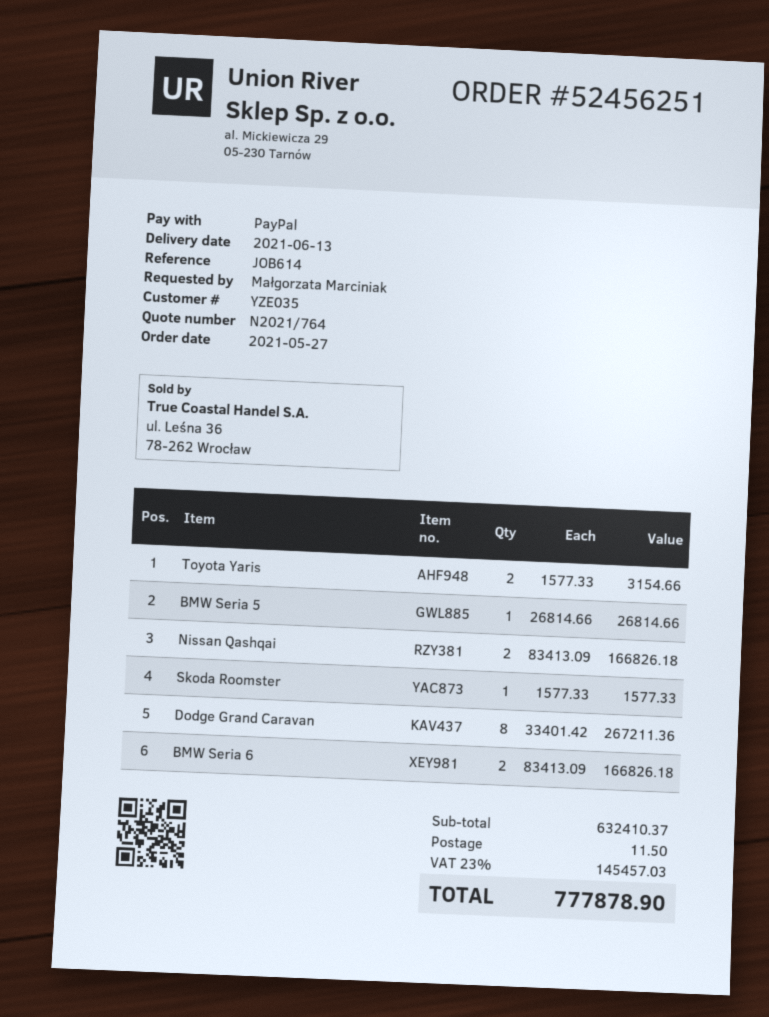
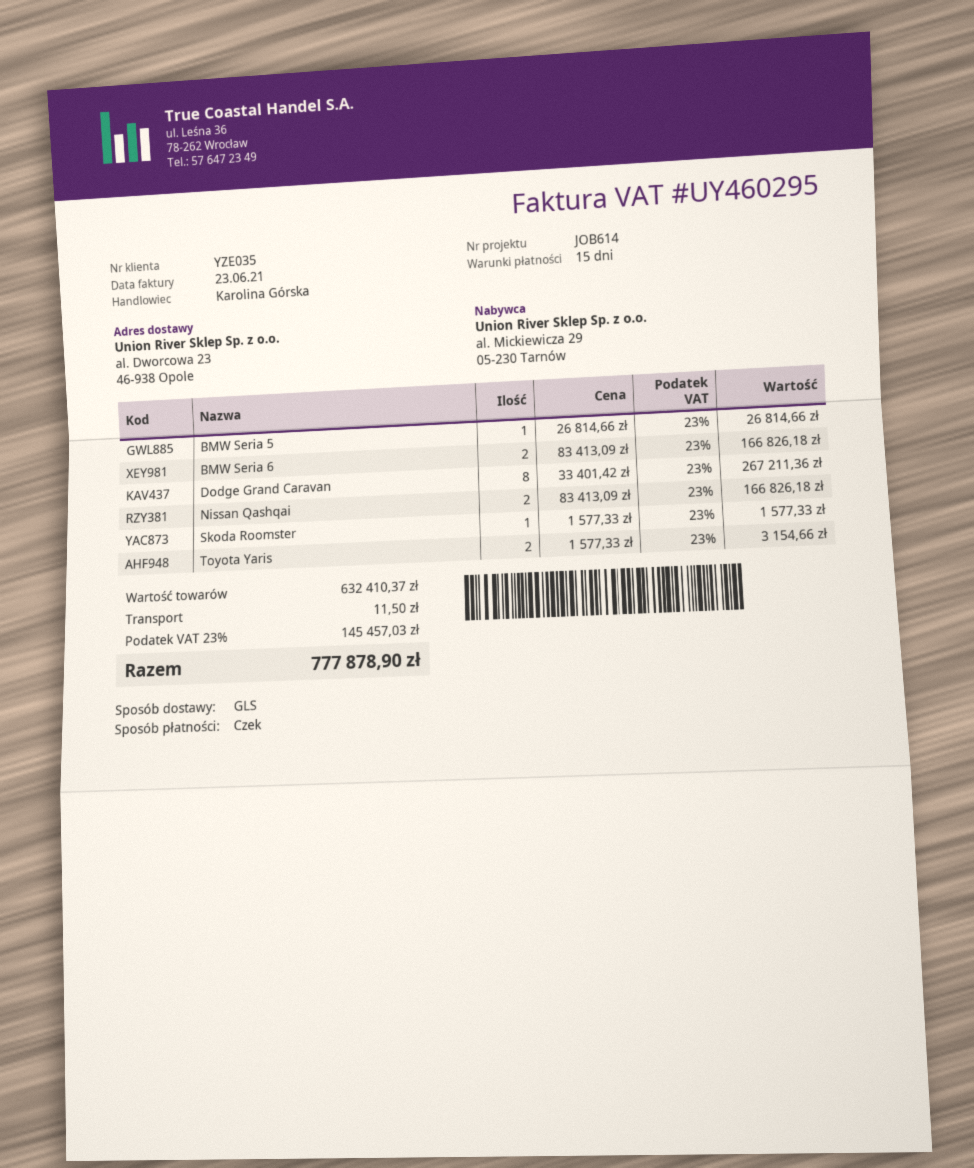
payment method: PayPal -> cheque

